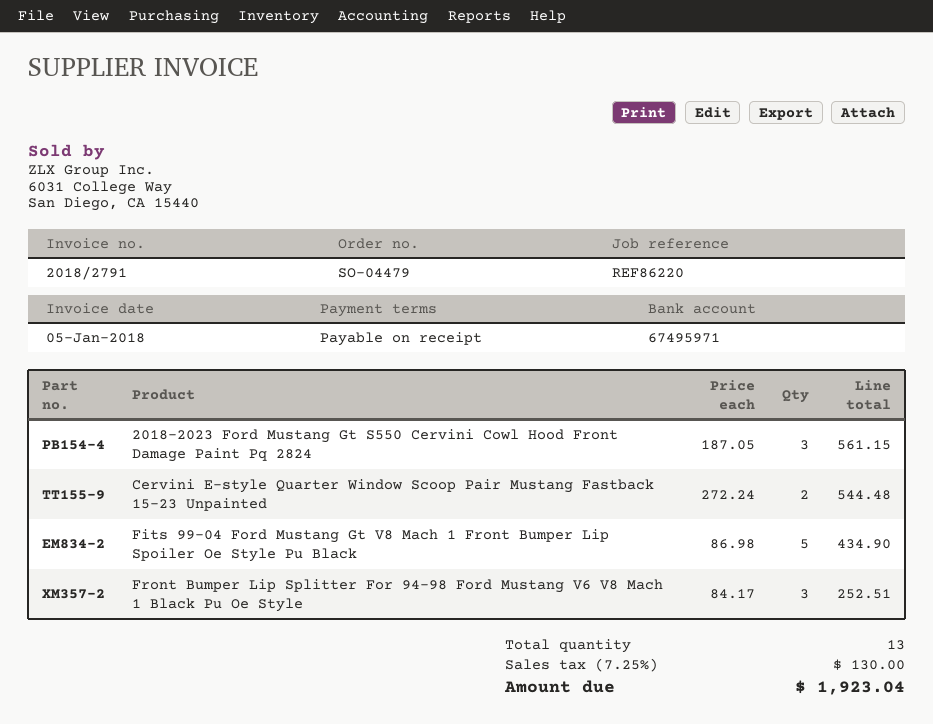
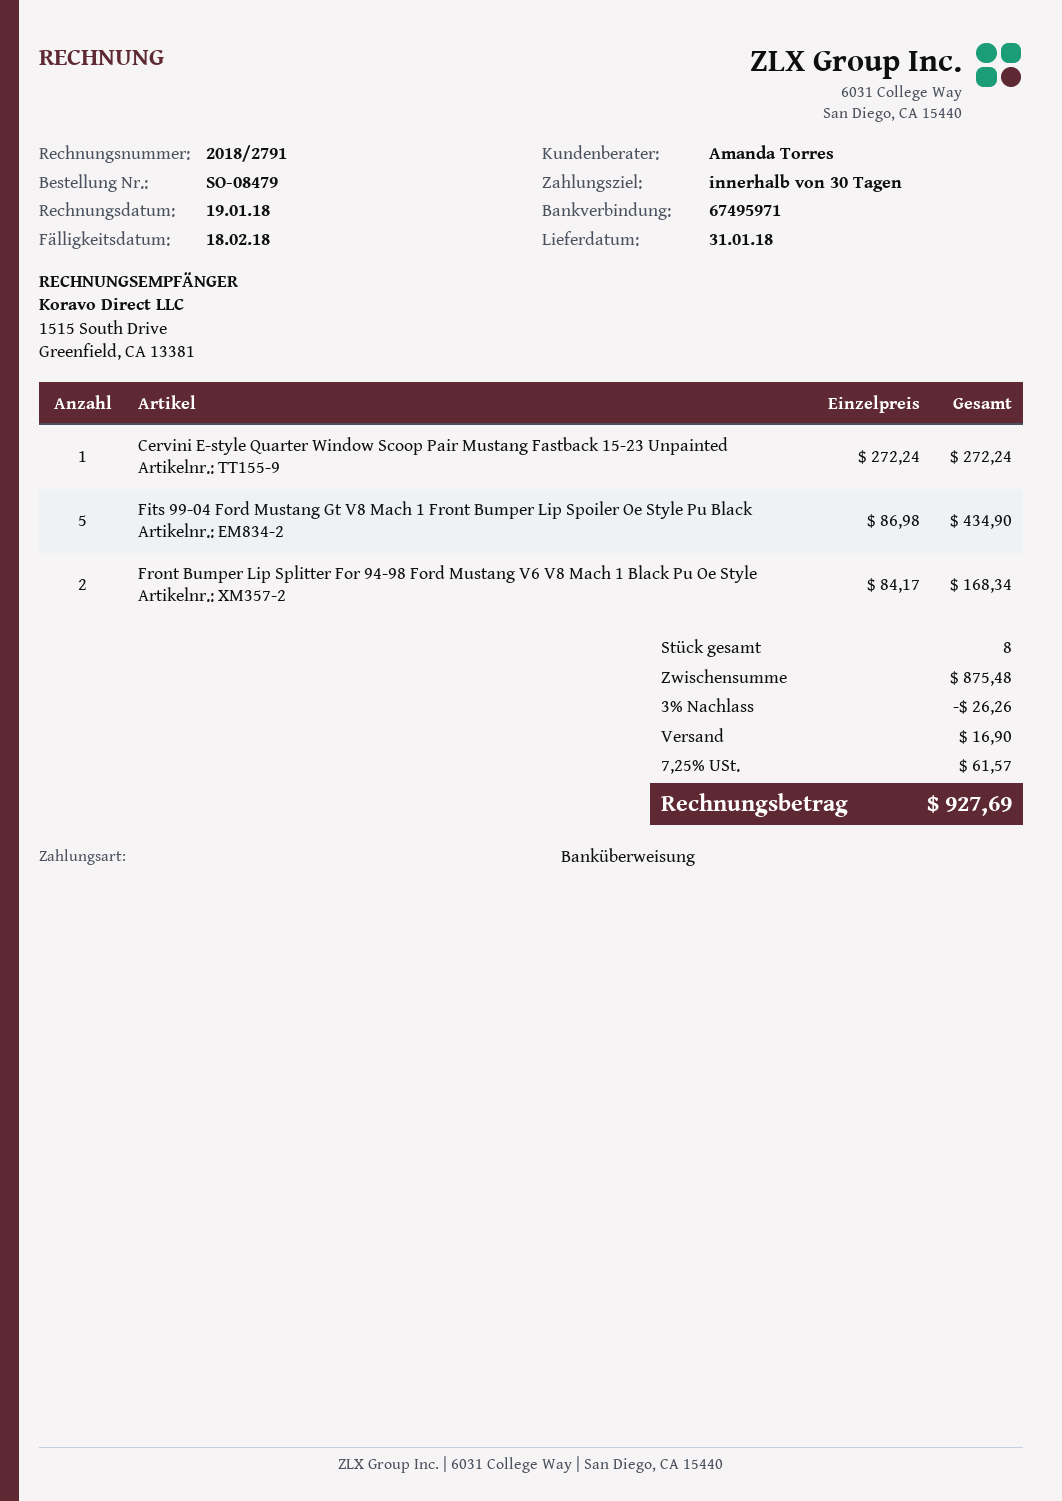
order number: SO-04479 -> SO-08479
invoice date: 2018-01-05 -> 2018-01-19
payment terms: on receipt -> 30 days
2018-2023 Ford Mustang Gt S550 Cervini Cowl Hood Front Damage Paint Pq 2824: 3 x 187.05 = 561.15 -> none
Cervini E-style Quarter Window Scoop Pair Mustang Fastback 15-23 Unpainted: 2 x 272.24 = 544.48 -> 1 x 272.24 = 272.24
Front Bumper Lip Splitter For 94-98 Ford Mustang V6 V8 Mach 1 Black Pu Oe Style: 3 x 84.17 = 252.51 -> 2 x 84.17 = 168.34
total quantity: 13 -> 8
discount: none -> 3% = 26.26
shipping: none -> 16.90
tax: 7.25% = 130.00 -> 7.25% = 61.57
total: 1923.04 -> 927.69

